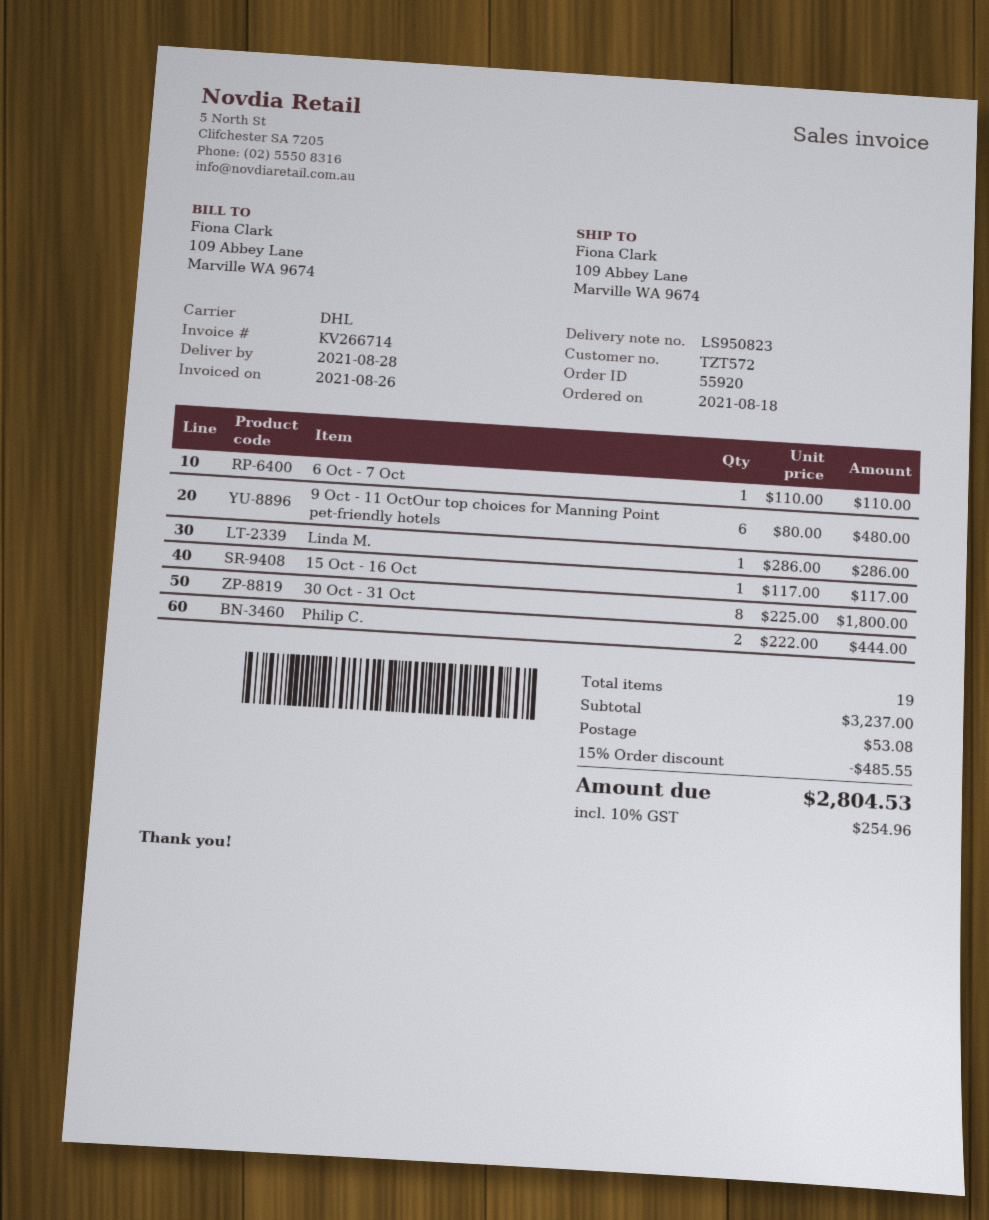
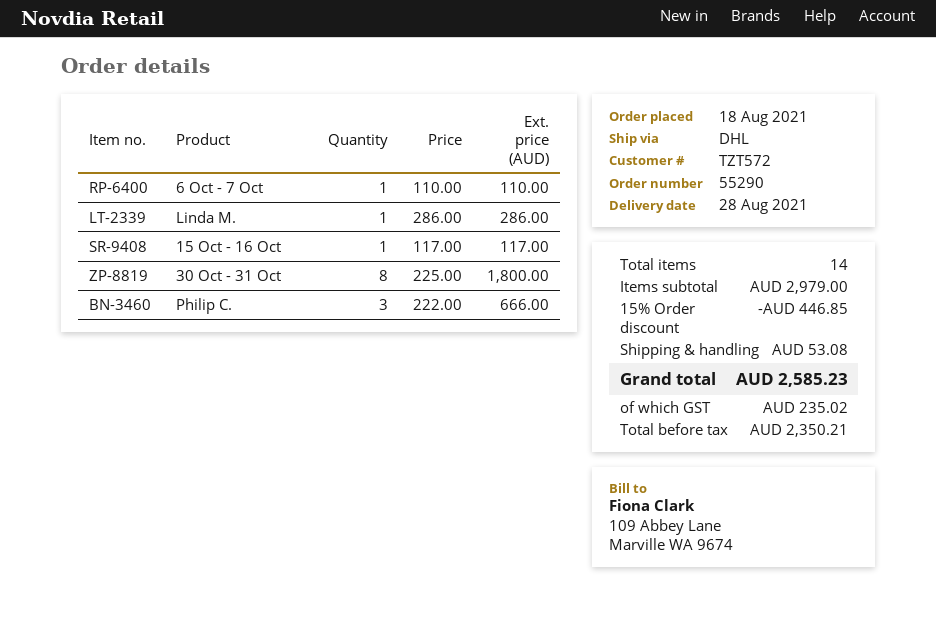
order number: 55920 -> 55290
9 Oct - 11 OctOur top choices for Manning Point pet-friendly hotels: 6 x 80.00 = 480.00 -> none
Philip C.: 2 x 222.00 = 444.00 -> 3 x 222.00 = 666.00
total quantity: 19 -> 14
subtotal: 3237.00 -> 2979.00
discount: 15% = 485.55 -> 15% = 446.85
tax: 254.96 -> 235.02
total: 2804.53 -> 2585.23

